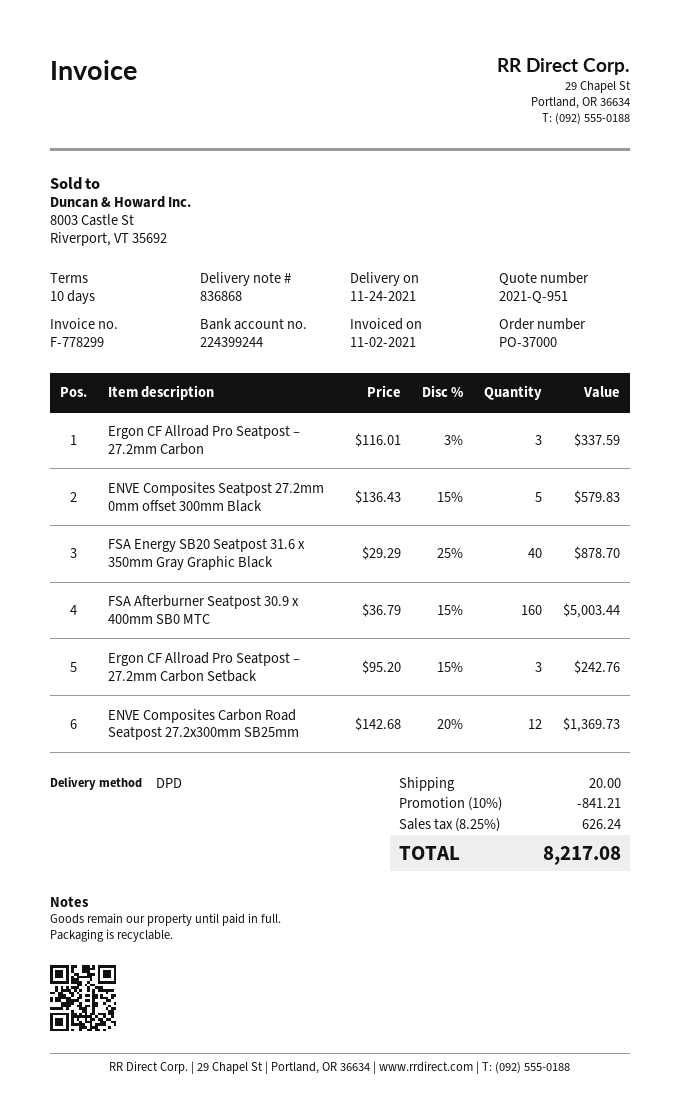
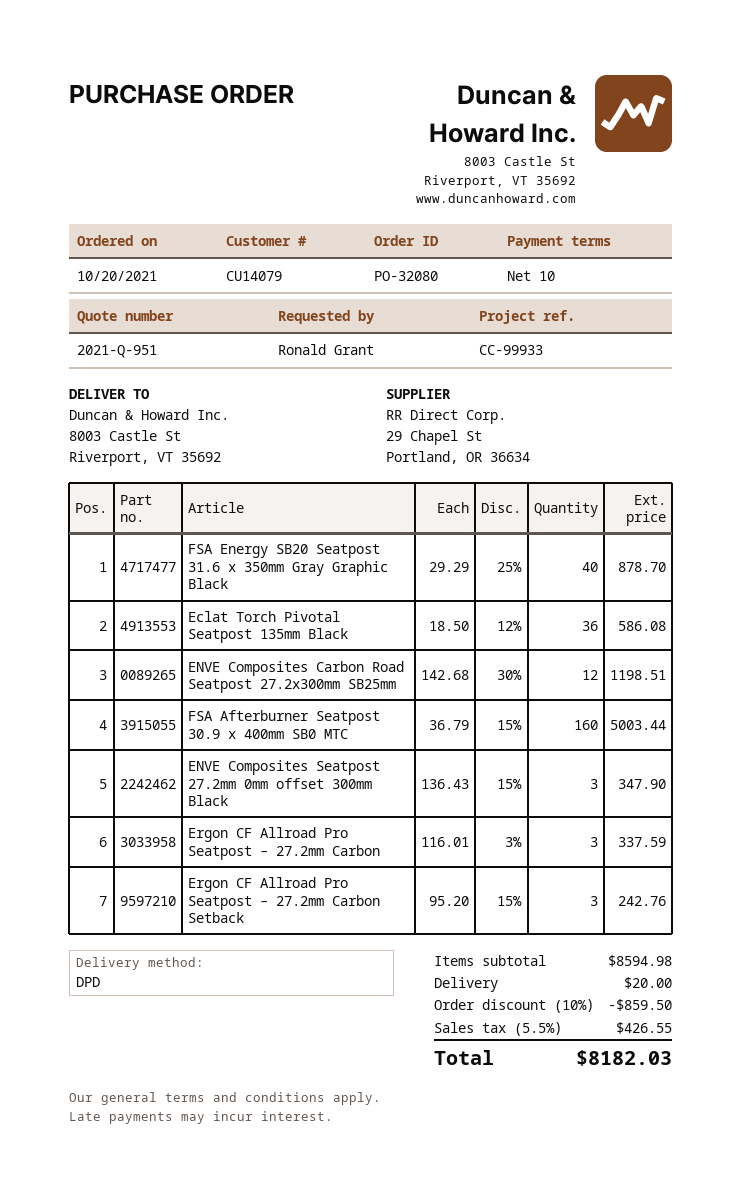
order number: PO-37000 -> PO-32080
ENVE Composites Seatpost 27.2mm 0mm offset 300mm Black: 5 x 136.43 - 15% = 579.83 -> 3 x 136.43 - 15% = 347.90
ENVE Composites Carbon Road Seatpost 27.2x300mm SB25mm: 12 x 142.68 - 20% = 1369.73 -> 12 x 142.68 - 30% = 1198.51
Eclat Torch Pivotal Seatpost 135mm Black: none -> 36 x 18.50 - 12% = 586.08
discount: 10% = 841.21 -> 10% = 859.50
tax: 8.25% = 626.24 -> 5.5% = 426.55
total: 8217.08 -> 8182.03

